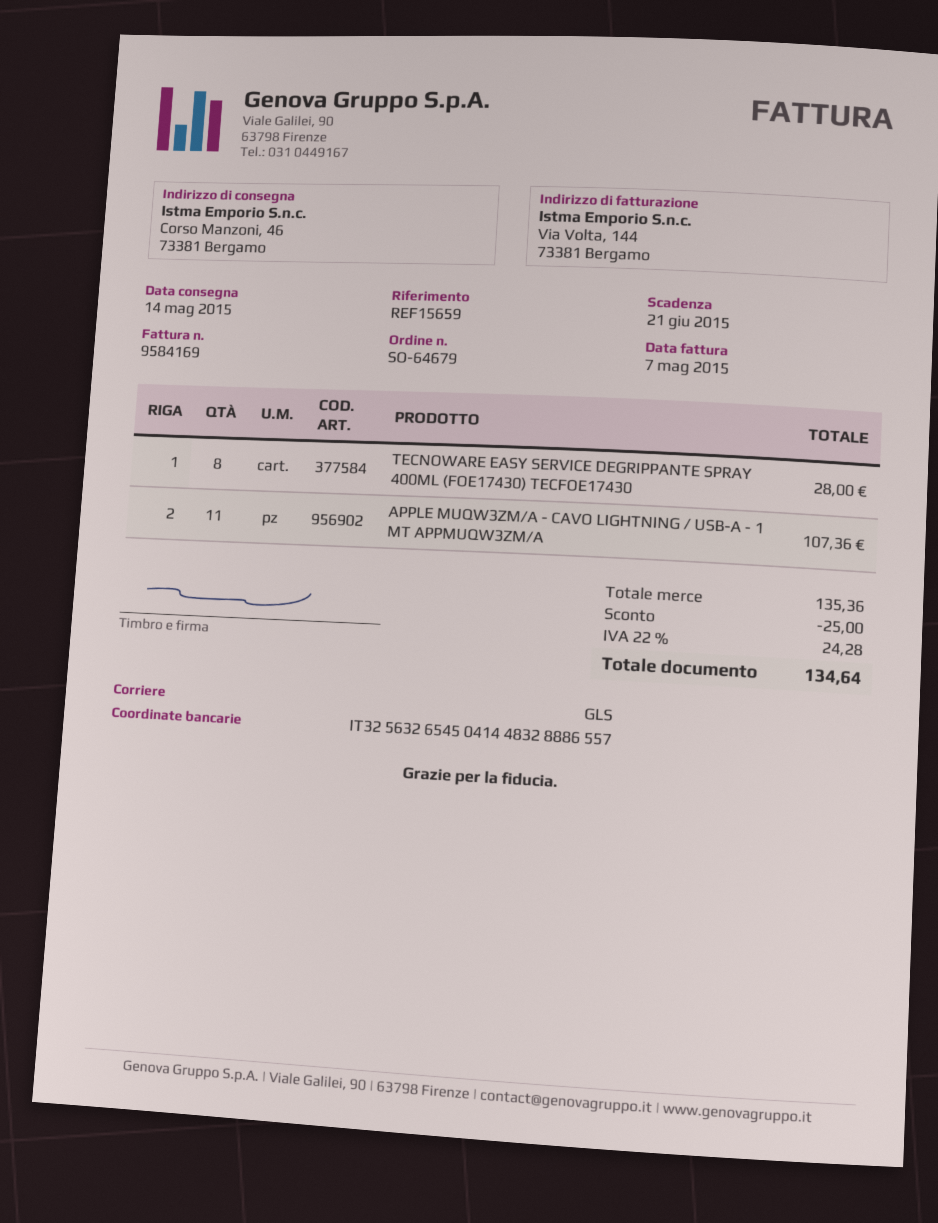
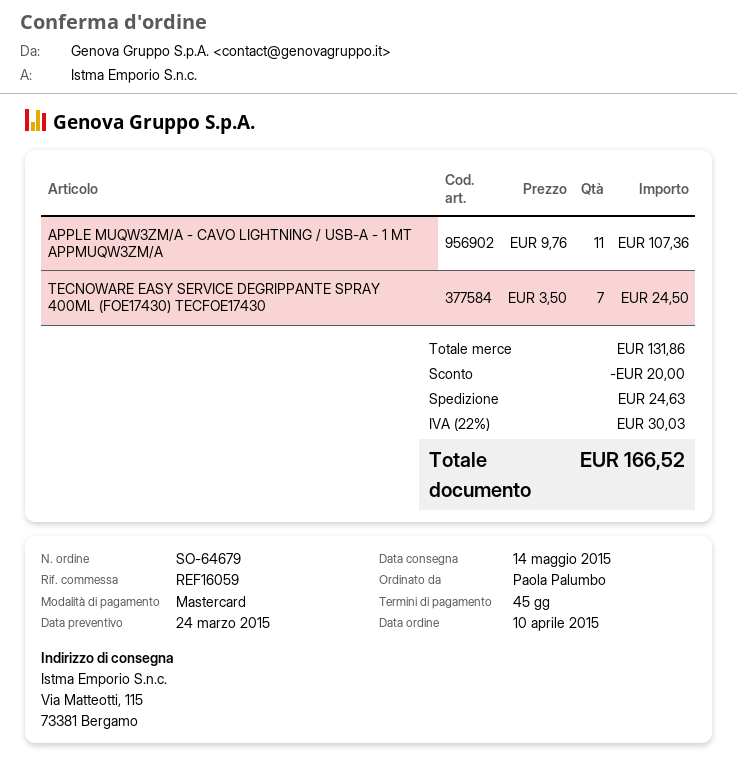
reference: REF15659 -> REF16059
ship to: Corso Manzoni, 46, 73381 Bergamo -> Via Matteotti, 115, 73381 Bergamo
TECNOWARE EASY SERVICE DEGRIPPANTE SPRAY 400ML (FOE17430) TECFOE17430: 8 for 28.00 -> 7 for 24.50
subtotal: 135.36 -> 131.86
discount: 25.00 -> 20.00
shipping: none -> 24.63
tax: 22% = 24.28 -> 22% = 30.03
total: 134.64 -> 166.52

